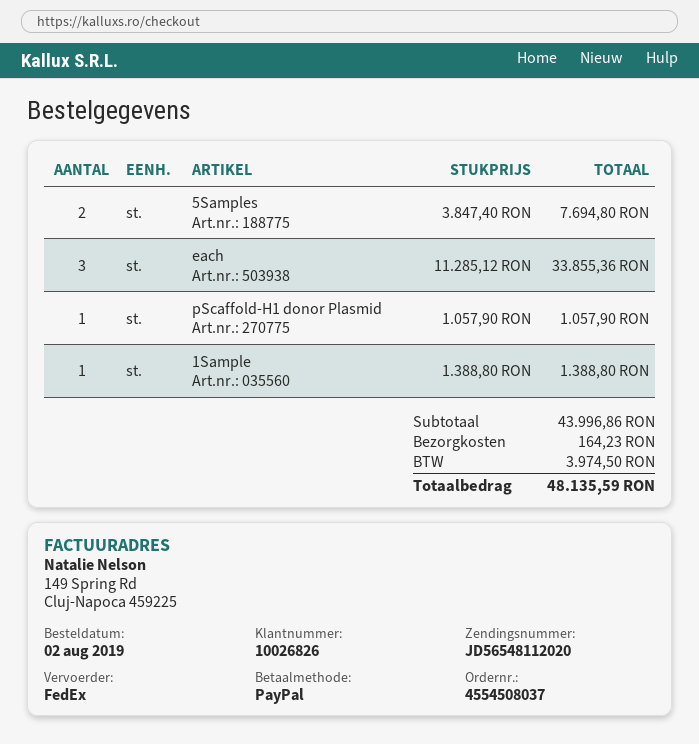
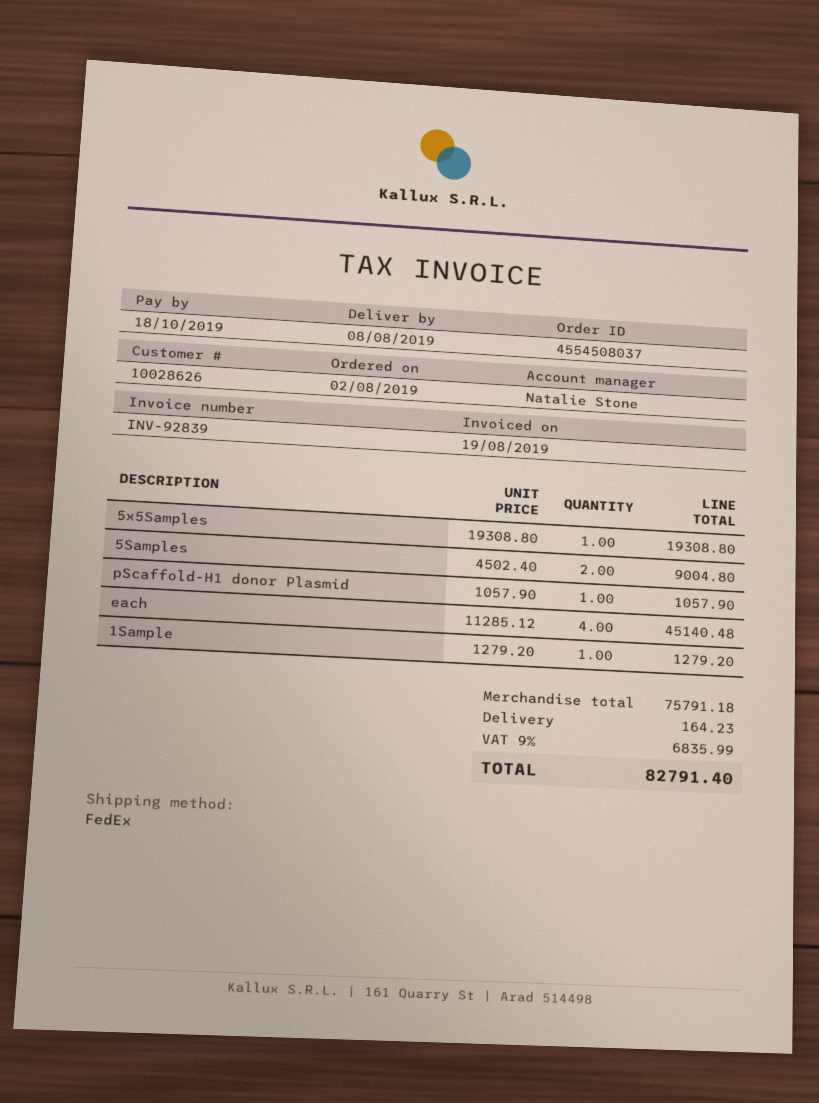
customer number: 10026826 -> 10028626
5Samples: 2 x 3847.40 = 7694.80 -> 2 x 4502.40 = 9004.80
each: 3 x 11285.12 = 33855.36 -> 4 x 11285.12 = 45140.48
1Sample: 1 x 1388.80 = 1388.80 -> 1 x 1279.20 = 1279.20
5x5Samples: none -> 1 x 19308.80 = 19308.80
subtotal: 43996.86 -> 75791.18
tax: 3974.50 -> 6835.99
total: 48135.59 -> 82791.40

